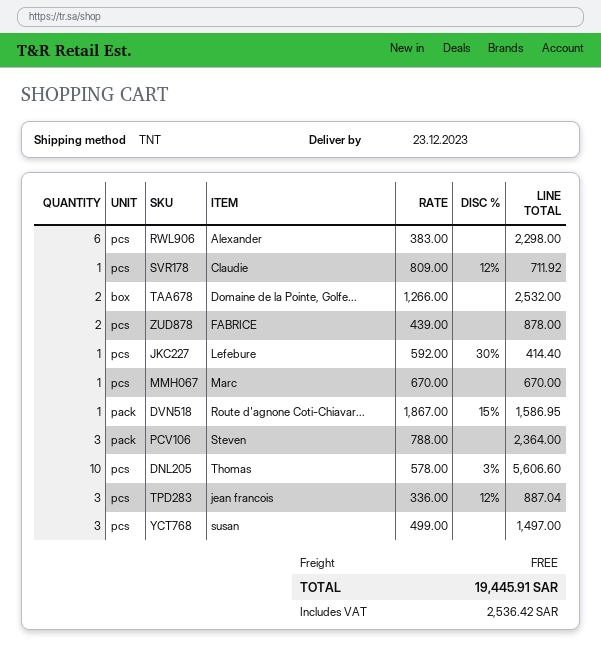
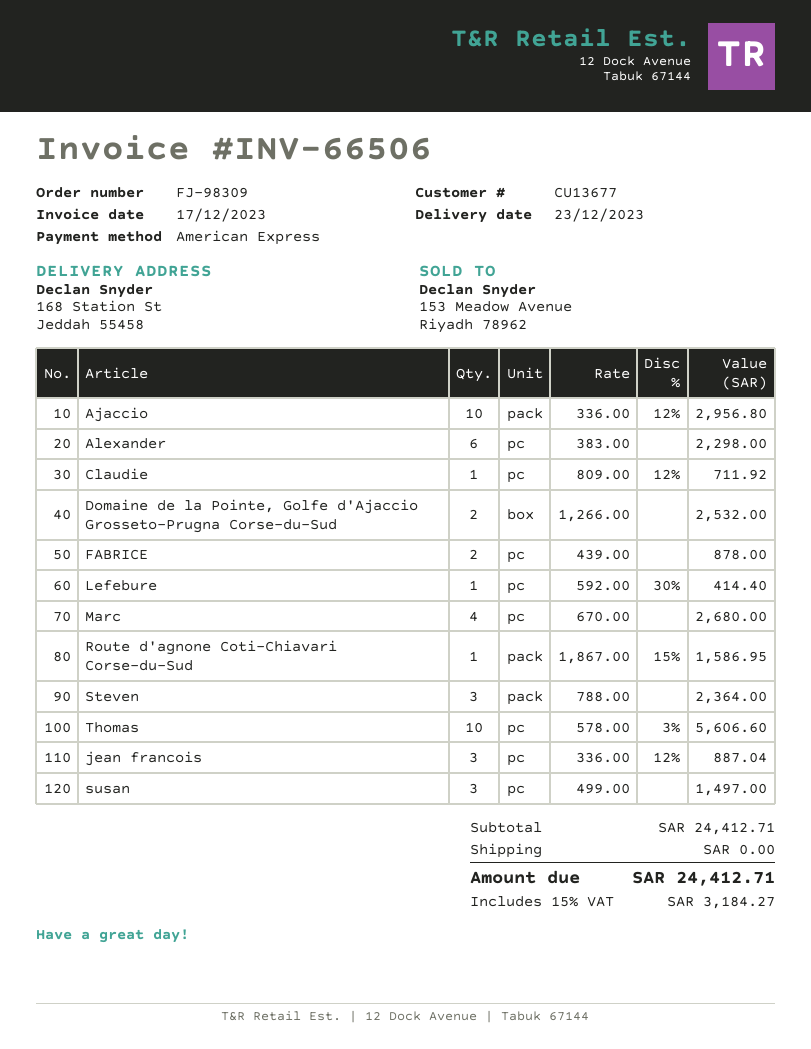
Marc: 1 x 670.00 = 670.00 -> 4 x 670.00 = 2680.00
Ajaccio: none -> 10 x 336.00 - 12% = 2956.80
tax: 2536.42 -> 3184.27
total: 19445.91 -> 24412.71

